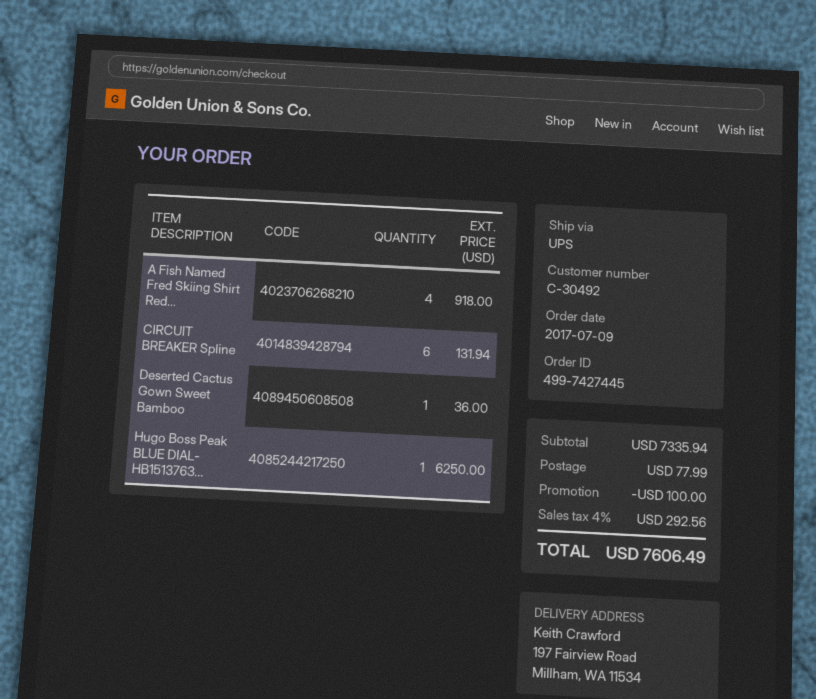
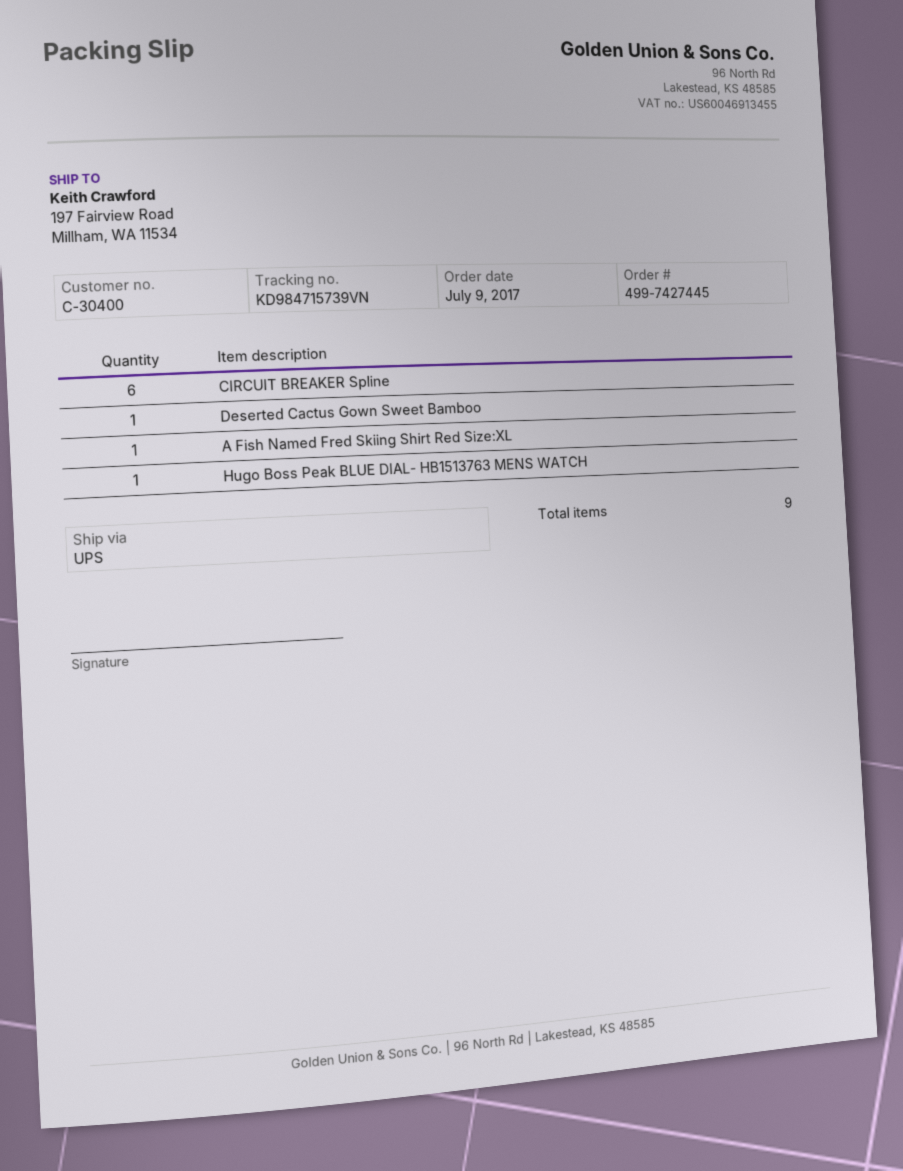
customer number: C-30492 -> C-30400
A Fish Named Fred Skiing Shirt Red...: 4 -> 1

